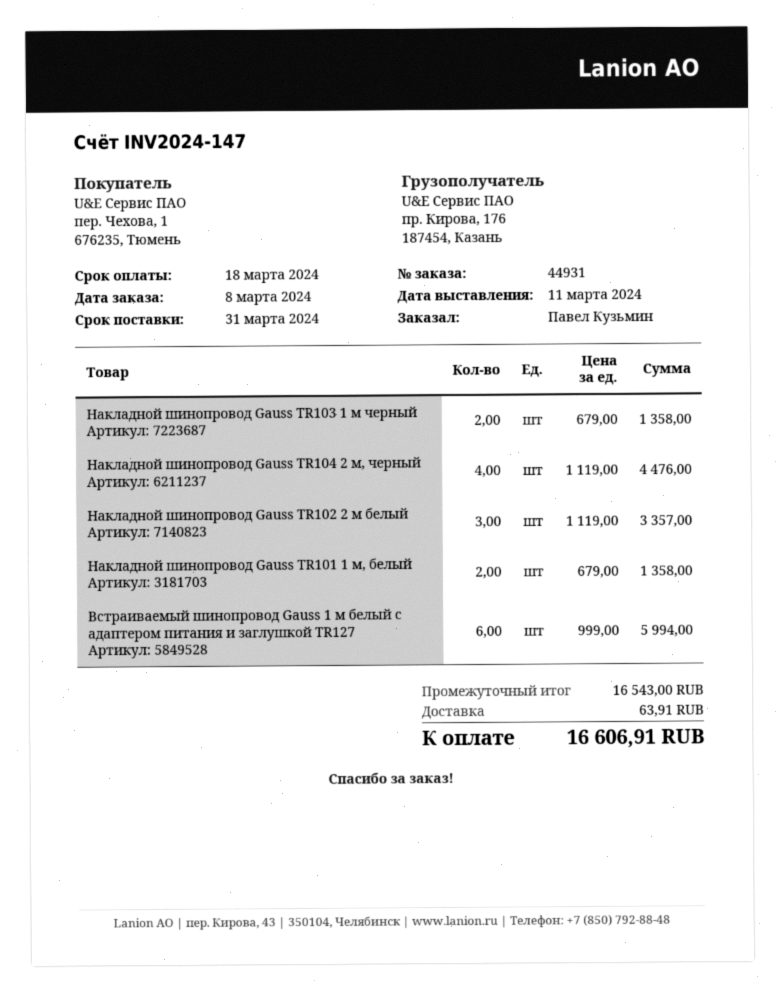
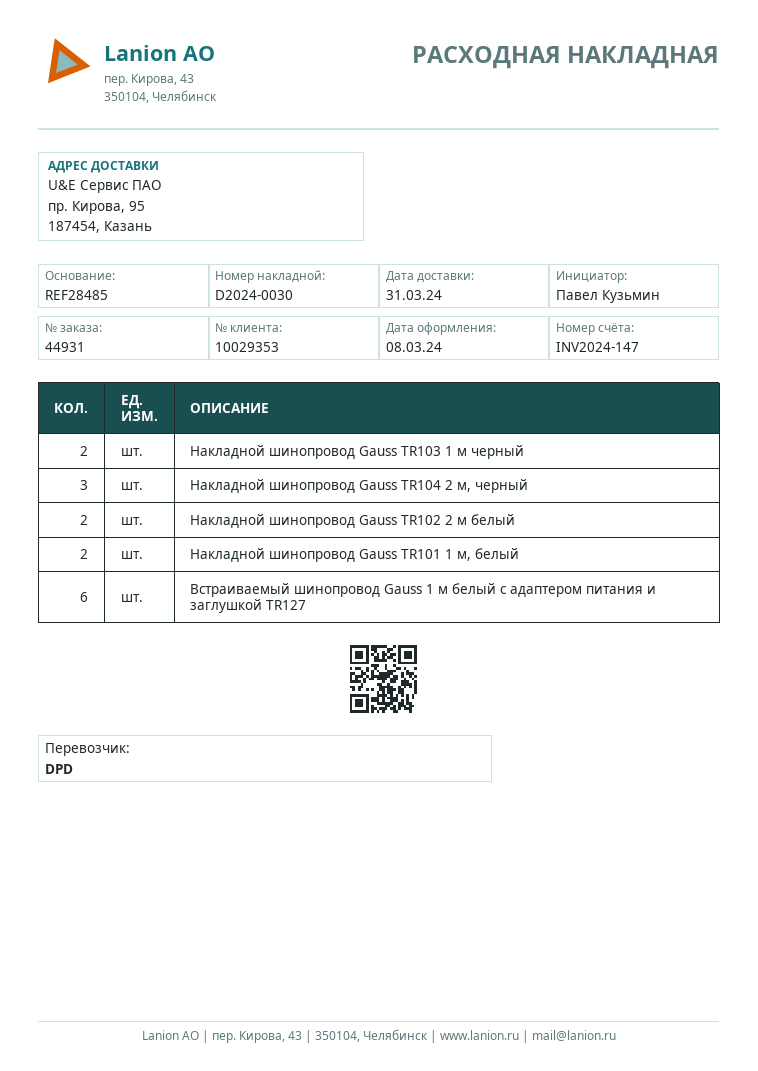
ship to: пр. Кирова, 176, 187454, Казань -> пр. Кирова, 95, 187454, Казань
Накладной шинопровод Gauss TR104 2 м, черный: 4 -> 3
Накладной шинопровод Gauss TR102 2 м белый: 3 -> 2

